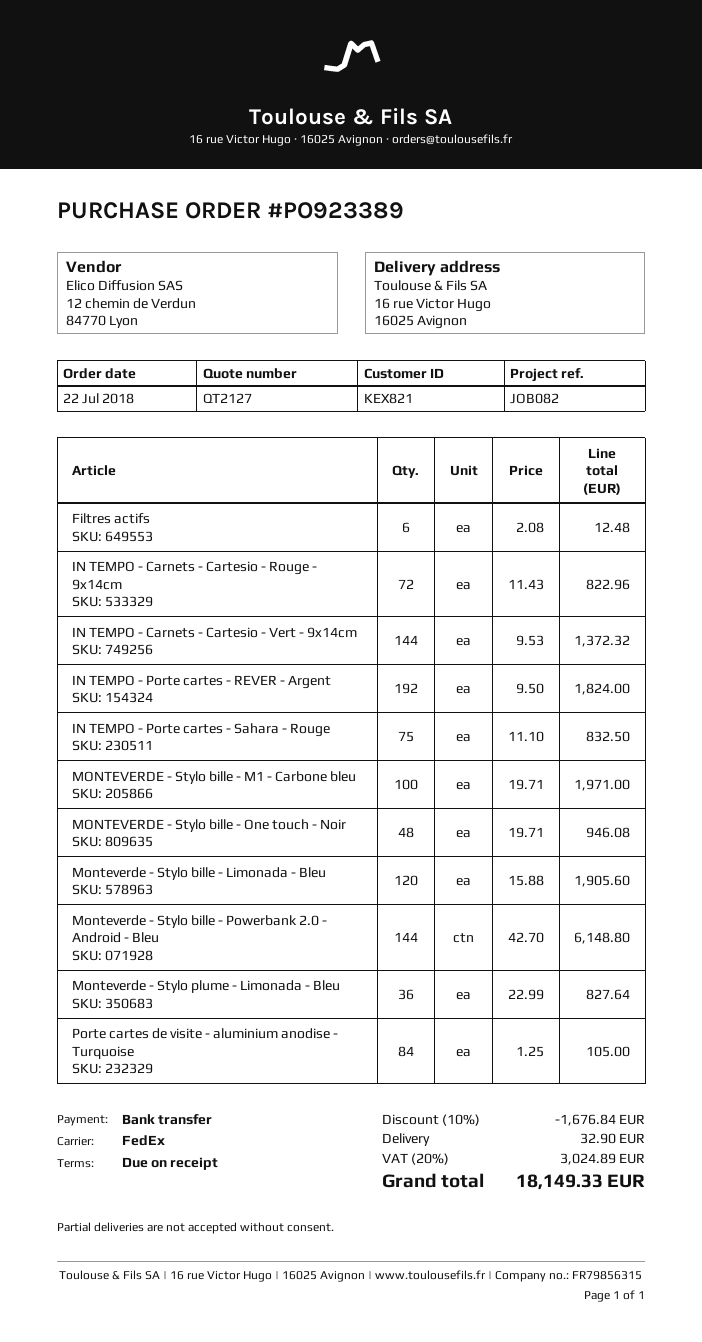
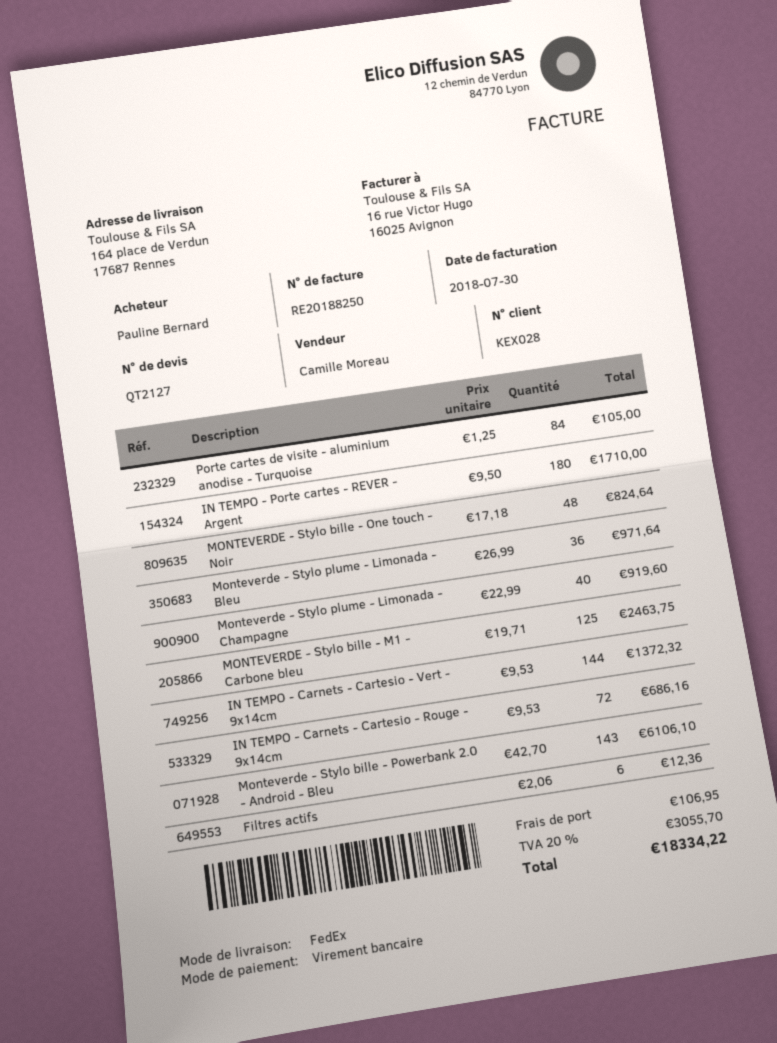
customer number: KEX821 -> KEX028
ship to: 16 rue Victor Hugo, 16025 Avignon -> 164 place de Verdun, 17687 Rennes
Filtres actifs: 6 x 2.08 = 12.48 -> 6 x 2.06 = 12.36
IN TEMPO - Carnets - Cartesio - Rouge - 9x14cm: 72 x 11.43 = 822.96 -> 72 x 9.53 = 686.16
IN TEMPO - Porte cartes - REVER - Argent: 192 x 9.50 = 1824.00 -> 180 x 9.50 = 1710.00
IN TEMPO - Porte cartes - Sahara - Rouge: 75 x 11.10 = 832.50 -> none
MONTEVERDE - Stylo bille - M1 - Carbone bleu: 100 x 19.71 = 1971.00 -> 125 x 19.71 = 2463.75
MONTEVERDE - Stylo bille - One touch - Noir: 48 x 19.71 = 946.08 -> 48 x 17.18 = 824.64
Monteverde - Stylo bille - Limonada - Bleu: 120 x 15.88 = 1905.60 -> none
Monteverde - Stylo bille - Powerbank 2.0 - Android - Bleu: 144 x 42.70 = 6148.80 -> 143 x 42.70 = 6106.10
Monteverde - Stylo plume - Limonada - Bleu: 36 x 22.99 = 827.64 -> 36 x 26.99 = 971.64
Monteverde - Stylo plume - Limonada - Champagne: none -> 40 x 22.99 = 919.60
discount: 10% = 1676.84 -> none
shipping: 32.90 -> 106.95
tax: 20% = 3024.89 -> 20% = 3055.70
total: 18149.33 -> 18334.22

